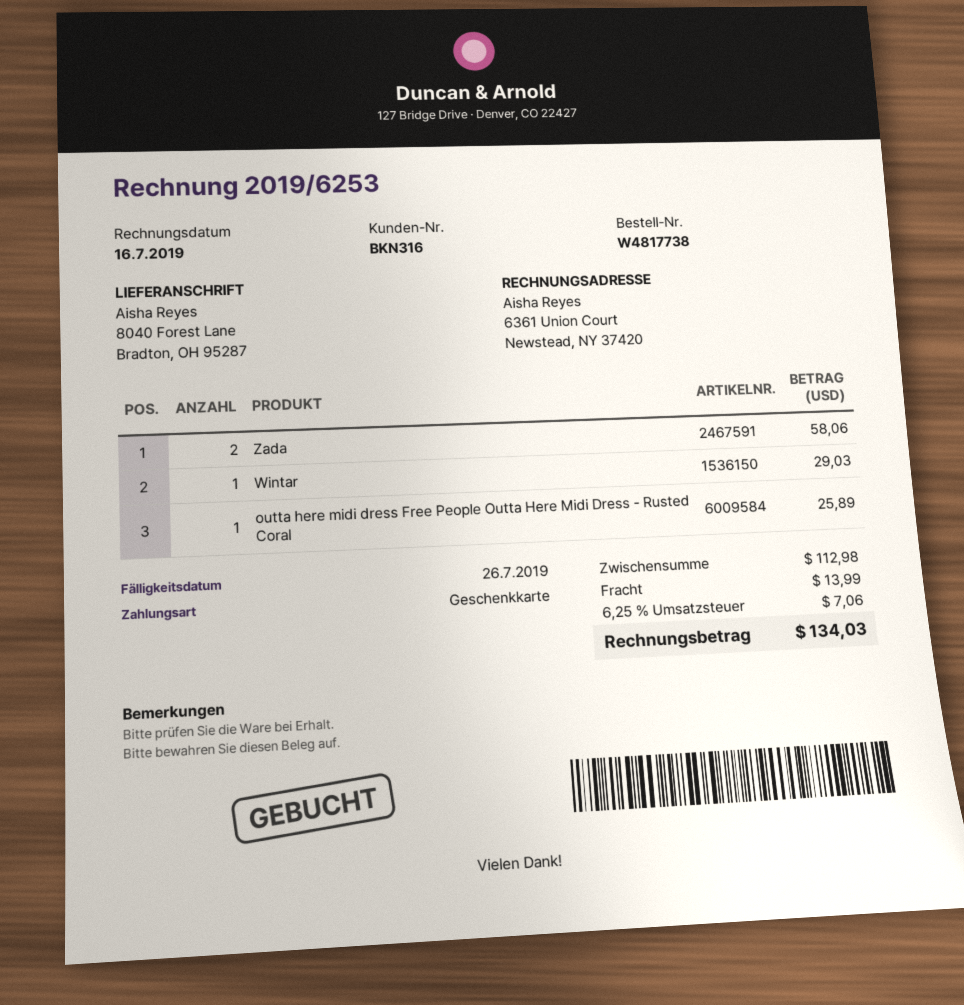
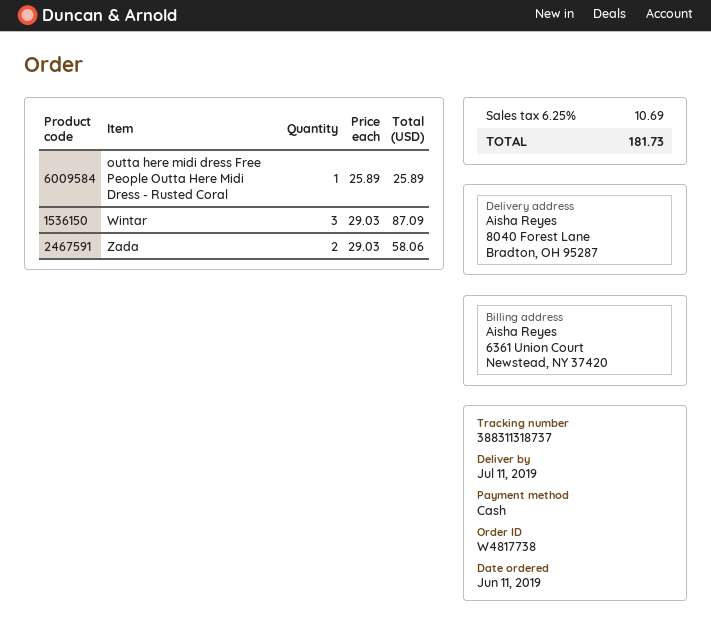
payment method: gift card -> cash
Wintar: 1 for 29.03 -> 3 for 87.09
shipping: 13.99 -> none
tax: 6.25% = 7.06 -> 6.25% = 10.69
total: 134.03 -> 181.73

